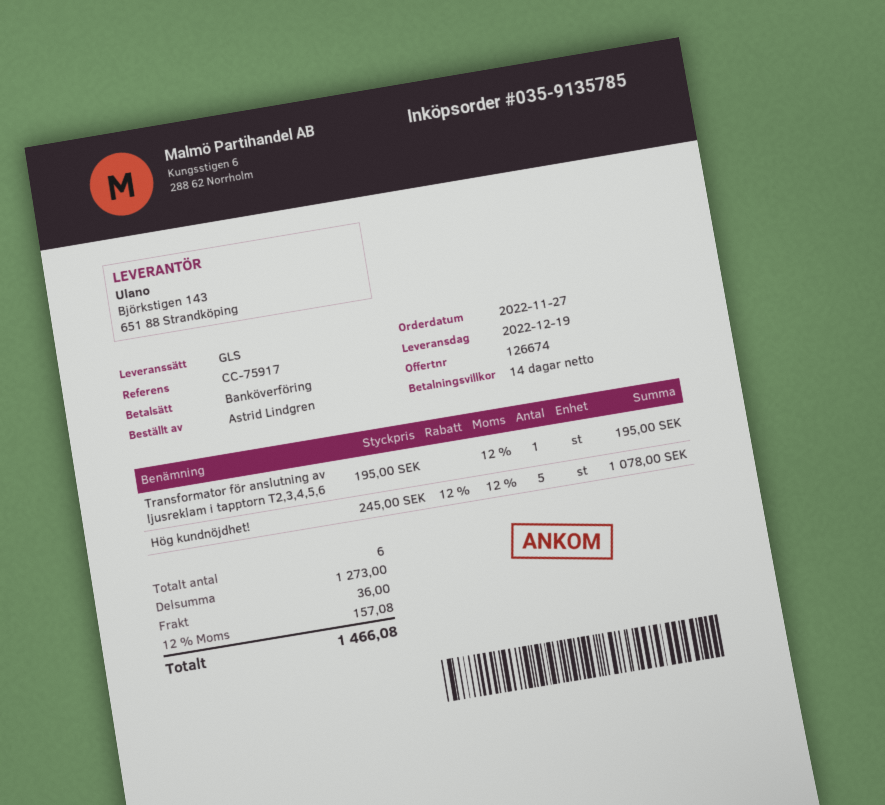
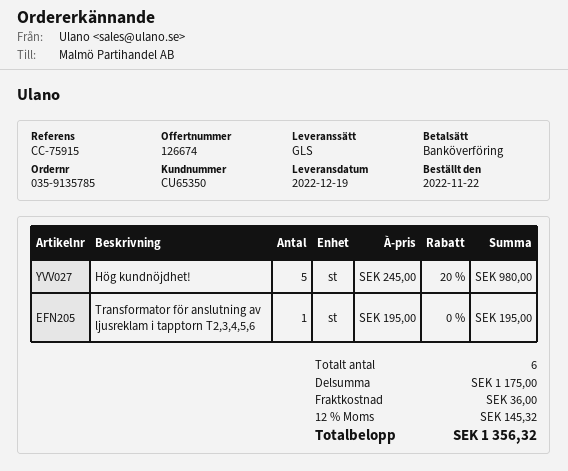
order date: 2022-11-27 -> 2022-11-22
reference: CC-75917 -> CC-75915
Hög kundnöjdhet!: 5 x 245.00 - 12% = 1078.00 -> 5 x 245.00 - 20% = 980.00
subtotal: 1273.00 -> 1175.00
tax: 12% = 157.08 -> 12% = 145.32
total: 1466.08 -> 1356.32

